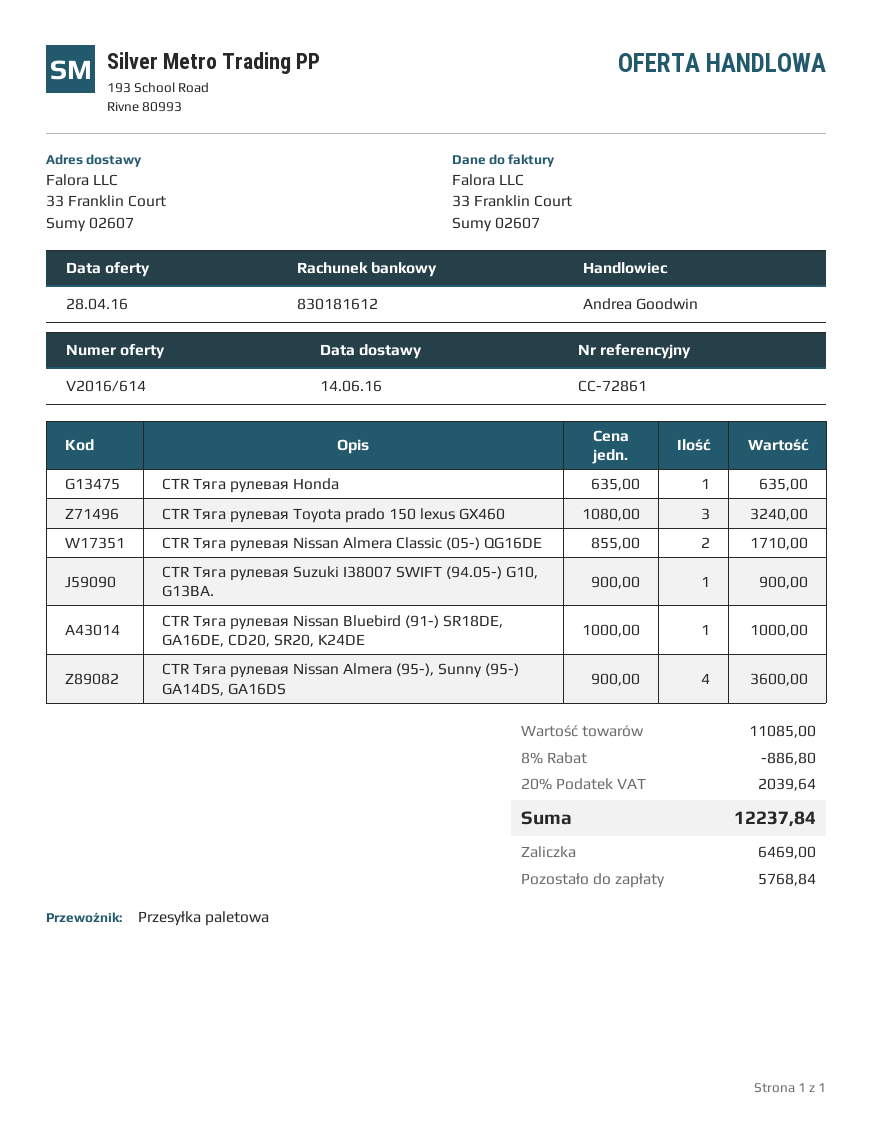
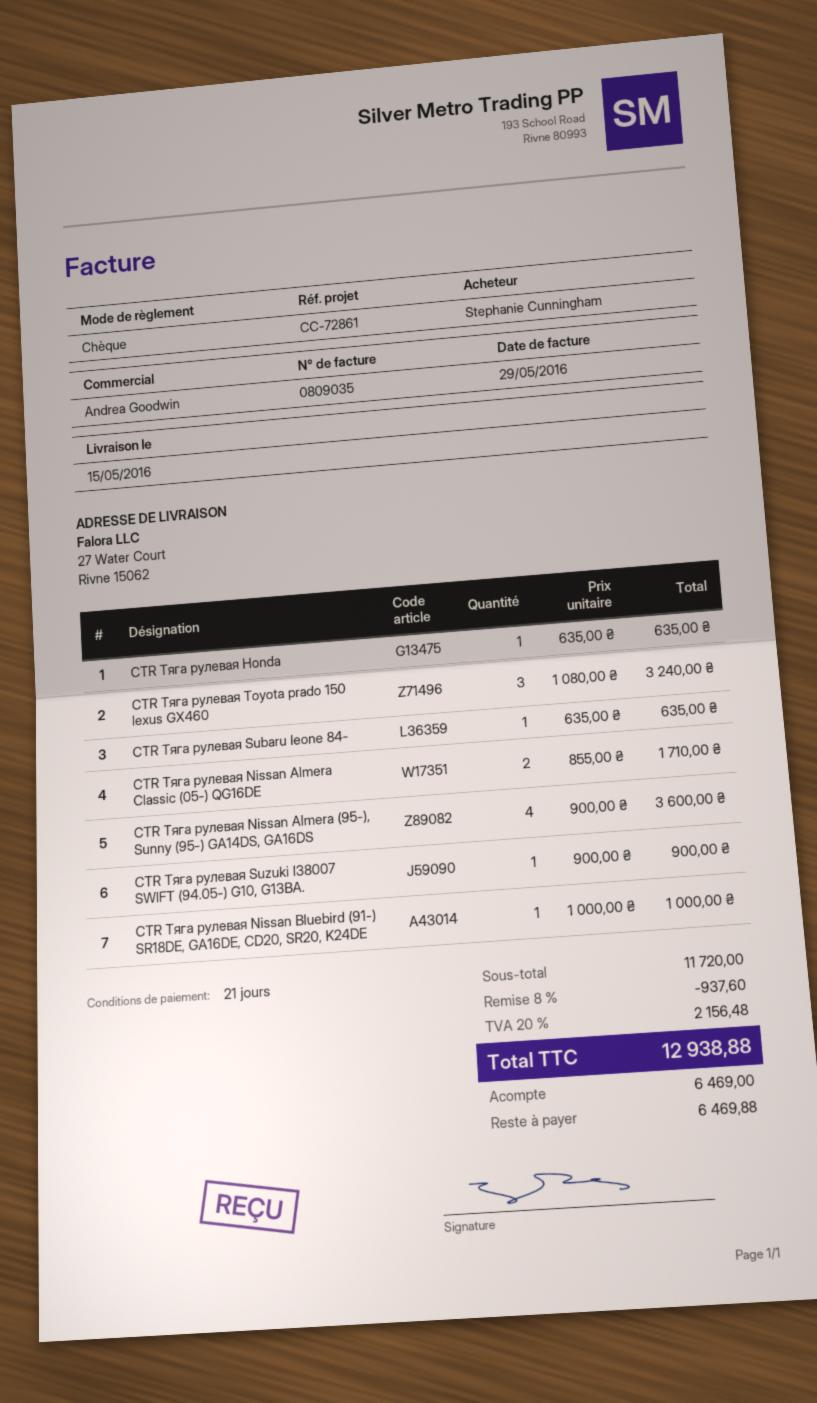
delivery date: 2016-06-14 -> 2016-05-15
ship to: 33 Franklin Court, Sumy 02607 -> 27 Water Court, Rivne 15062
CTR Тяга рулевая Subaru leone 84-: none -> 1 x 635.00 = 635.00
subtotal: 11085.00 -> 11720.00
discount: 8% = 886.80 -> 8% = 937.60
tax: 20% = 2039.64 -> 20% = 2156.48
total: 12237.84 -> 12938.88
balance: 5768.84 -> 6469.88

